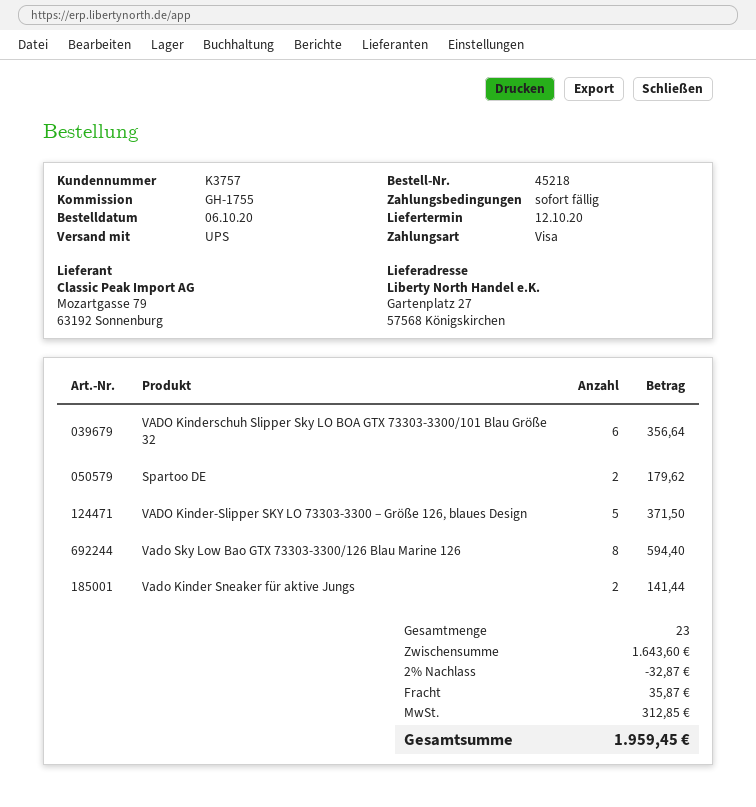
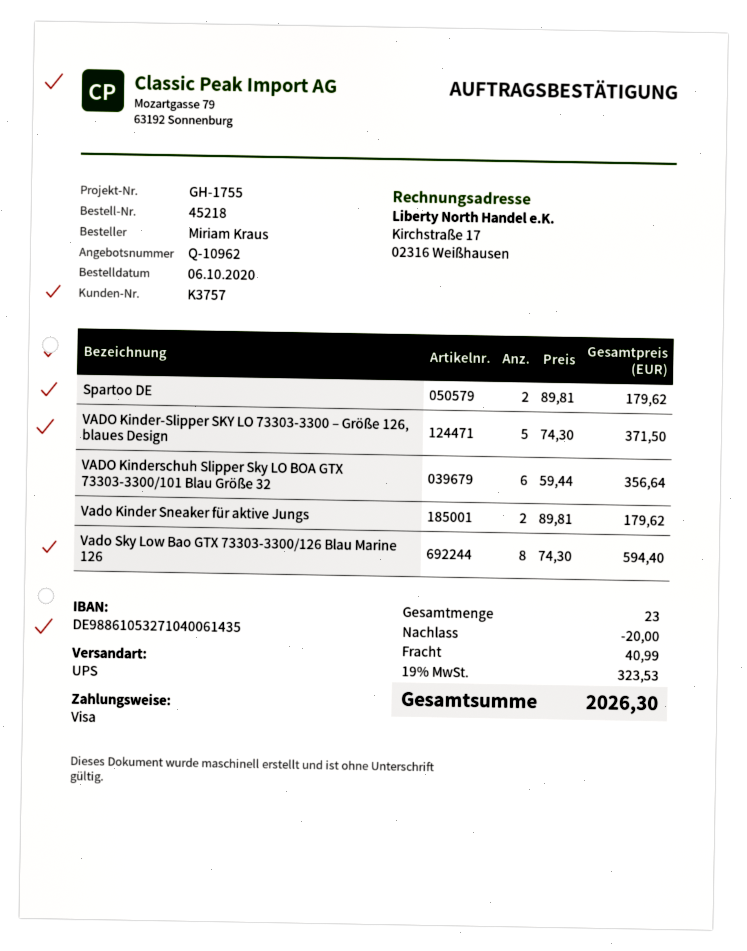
Vado Kinder Sneaker für aktive Jungs: 2 for 141.44 -> 2 for 179.62
discount: 32.87 -> 20.00
shipping: 35.87 -> 40.99
tax: 312.85 -> 323.53
total: 1959.45 -> 2026.30

